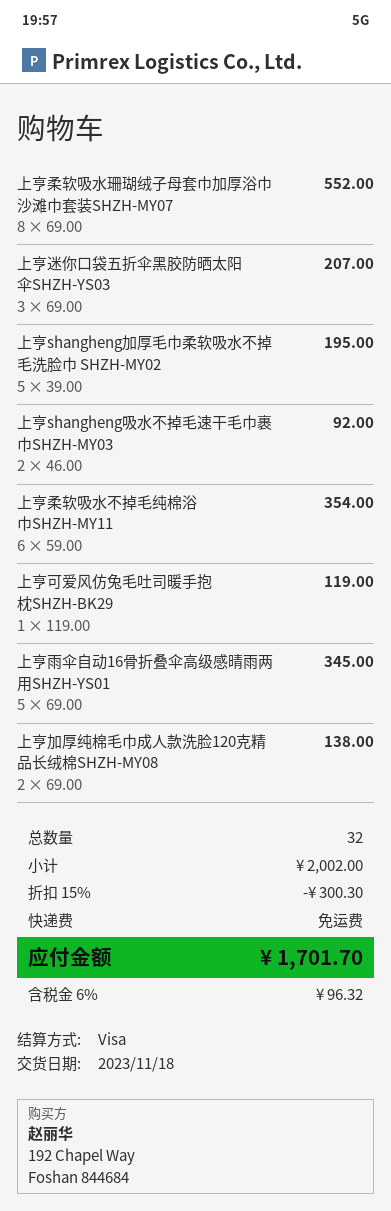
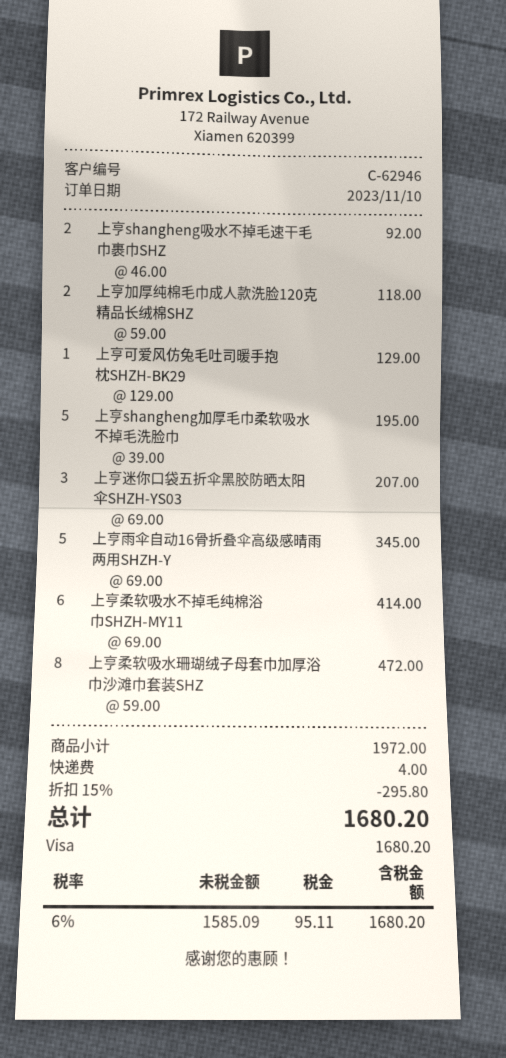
上亨柔软吸水珊瑚绒子母套巾加厚浴巾沙滩巾套装SHZH-MY07: 8 x 69.00 = 552.00 -> 8 x 59.00 = 472.00
上亨柔软吸水不掉毛纯棉浴巾SHZH-MY11: 6 x 59.00 = 354.00 -> 6 x 69.00 = 414.00
上亨可爱风仿兔毛吐司暖手抱枕SHZH-BK29: 1 x 119.00 = 119.00 -> 1 x 129.00 = 129.00
上亨加厚纯棉毛巾成人款洗脸120克精品长绒棉SHZH-MY08: 2 x 69.00 = 138.00 -> 2 x 59.00 = 118.00
subtotal: 2002.00 -> 1972.00
discount: 15% = 300.30 -> 15% = 295.80
shipping: 0.00 -> 4.00
tax: 6% = 96.32 -> 6% = 95.11
total: 1701.70 -> 1680.20

